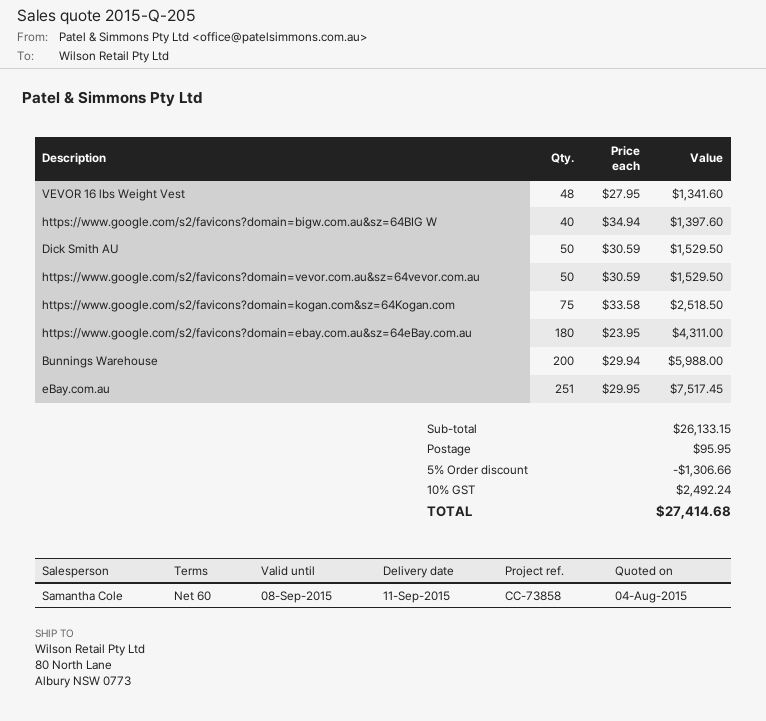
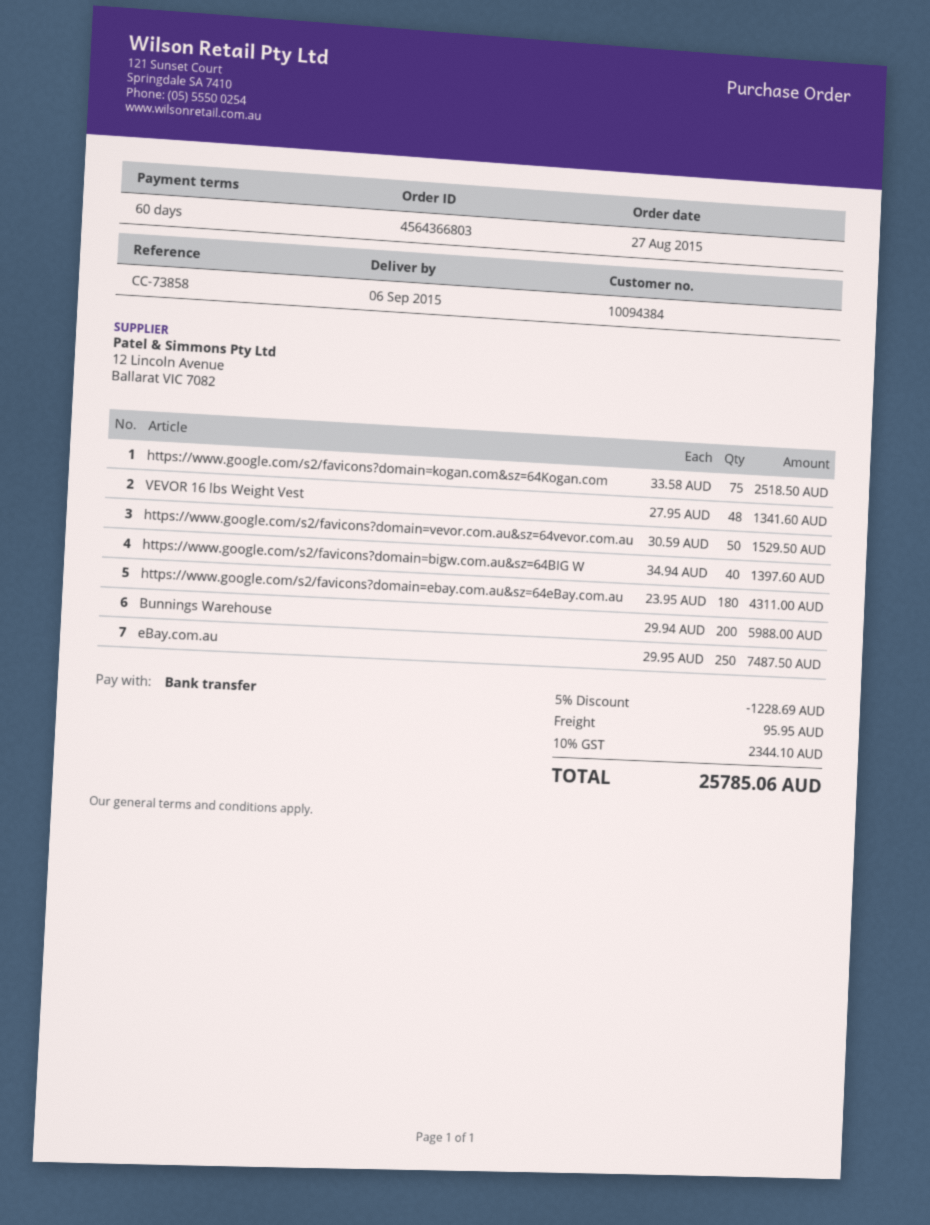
delivery date: 2015-09-11 -> 2015-09-06
Dick Smith AU: 50 x 30.59 = 1529.50 -> none
eBay.com.au: 251 x 29.95 = 7517.45 -> 250 x 29.95 = 7487.50
discount: 5% = 1306.66 -> 5% = 1228.69
tax: 10% = 2492.24 -> 10% = 2344.10
total: 27414.68 -> 25785.06

